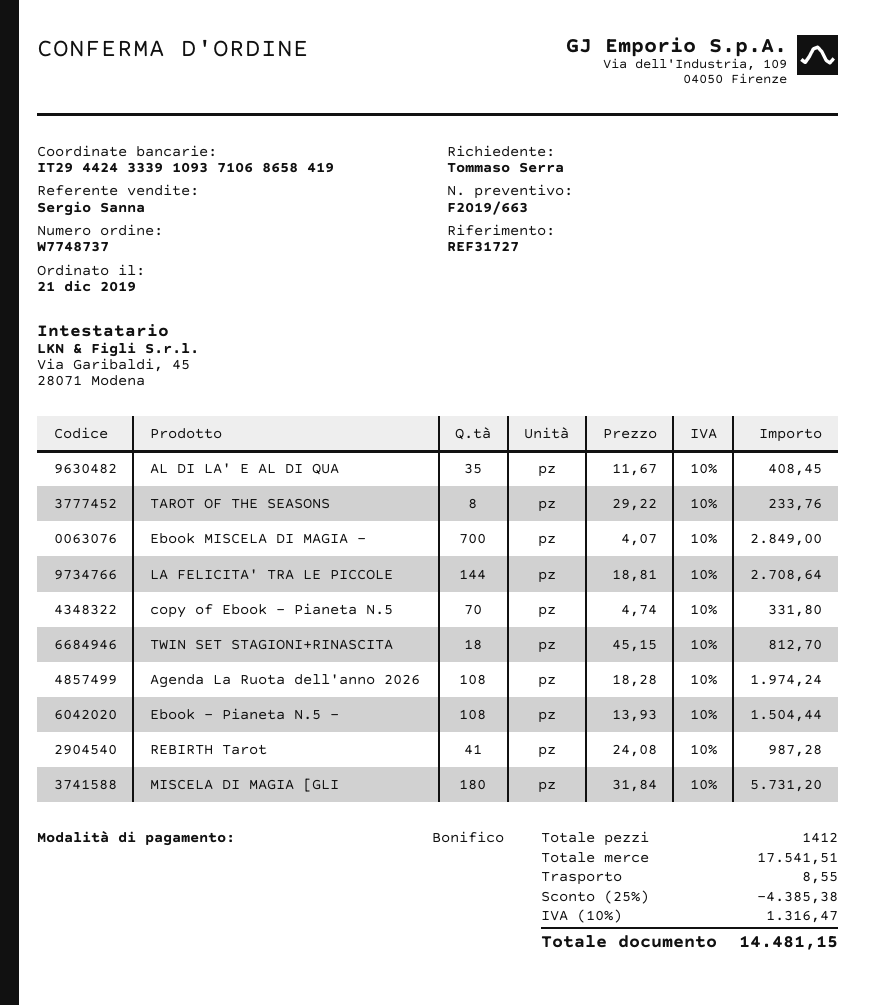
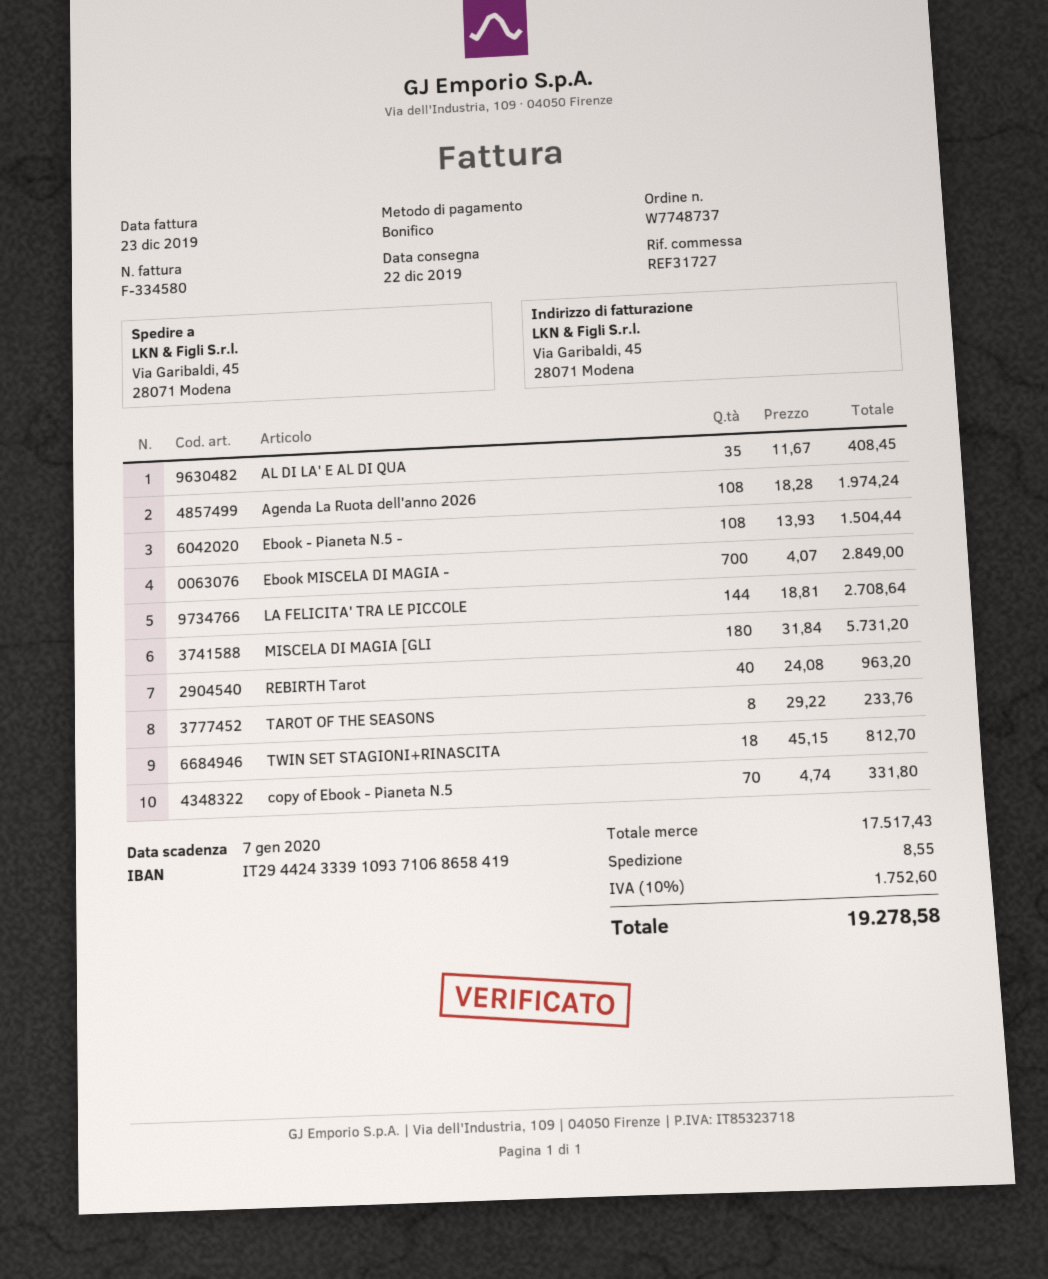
REBIRTH Tarot: 41 x 24.08 = 987.28 -> 40 x 24.08 = 963.20
subtotal: 17541.51 -> 17517.43
discount: 25% = 4385.38 -> none
tax: 10% = 1316.47 -> 10% = 1752.60
total: 14481.15 -> 19278.58

